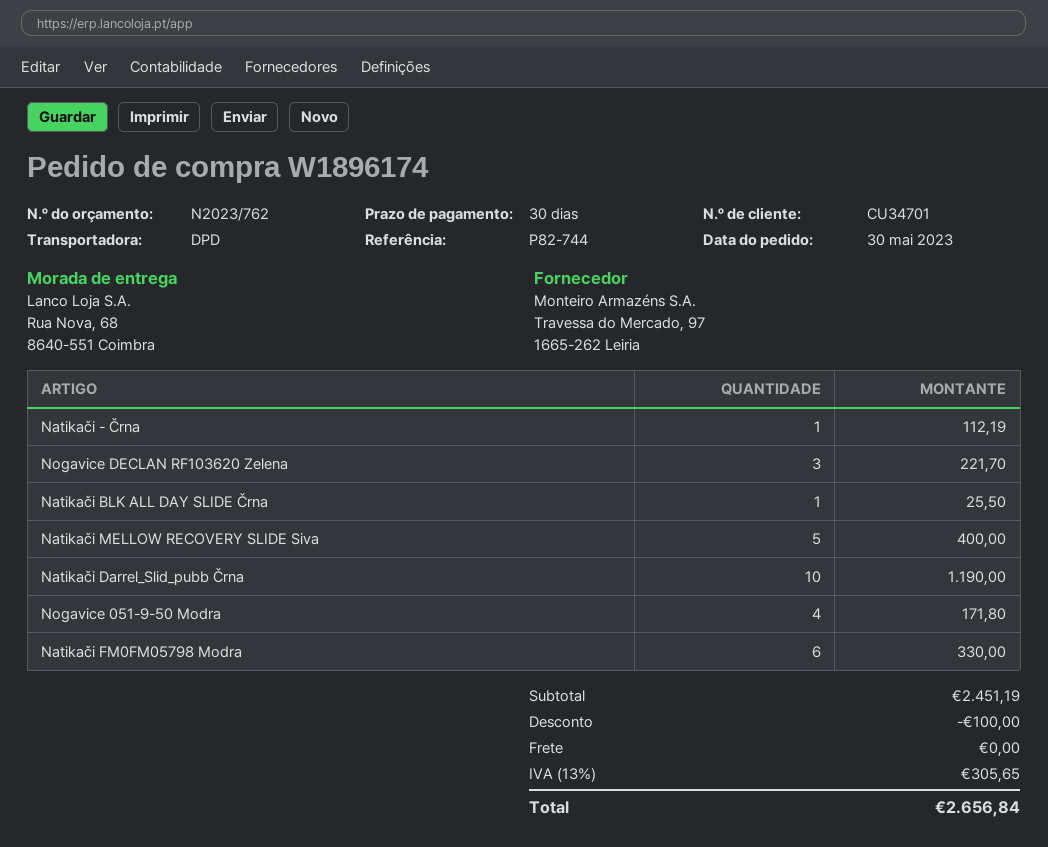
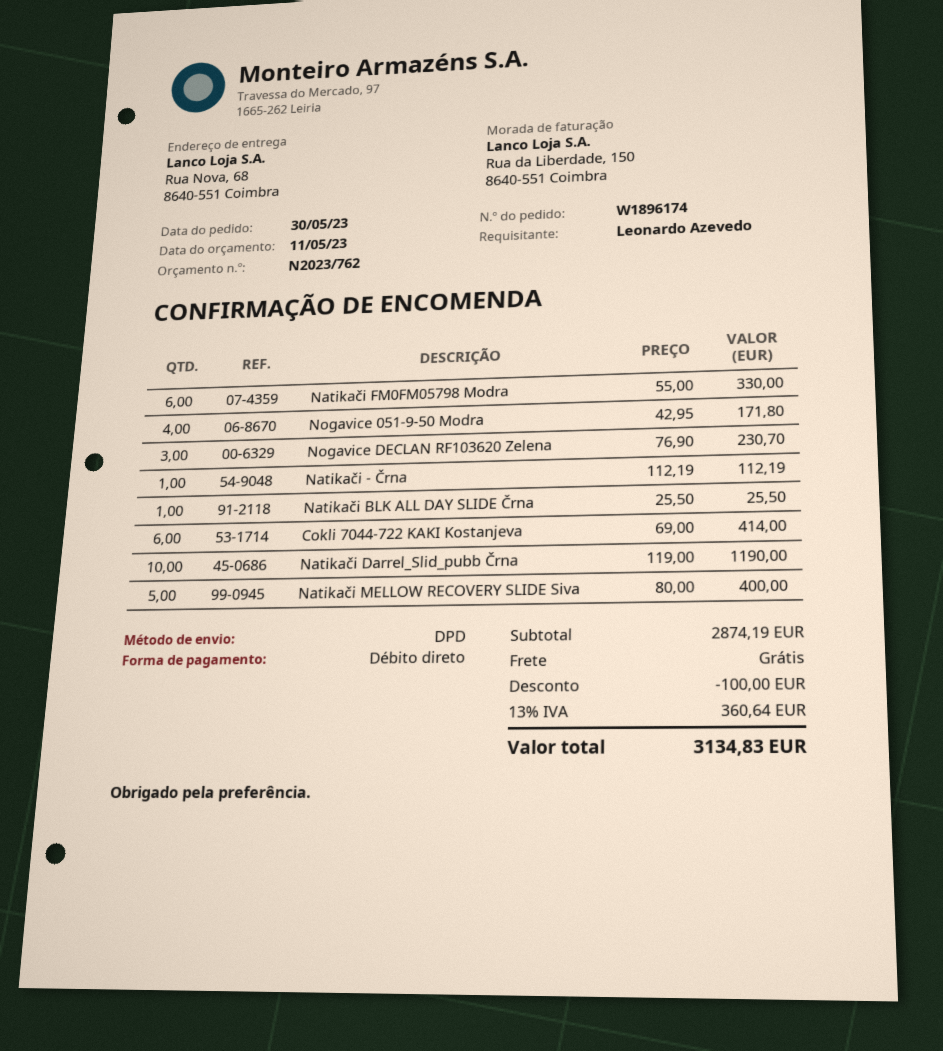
Nogavice DECLAN RF103620 Zelena: 3 for 221.70 -> 3 for 230.70
Cokli 7044-722 KAKI Kostanjeva: none -> 6 for 414.00
subtotal: 2451.19 -> 2874.19
tax: 13% = 305.65 -> 13% = 360.64
total: 2656.84 -> 3134.83

